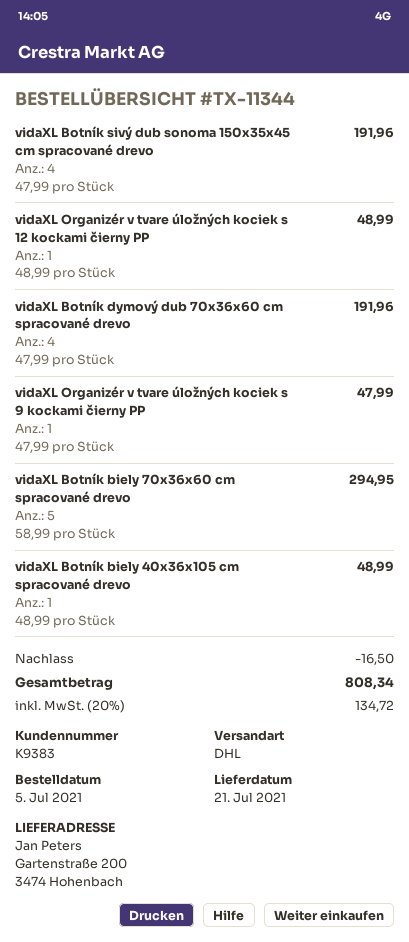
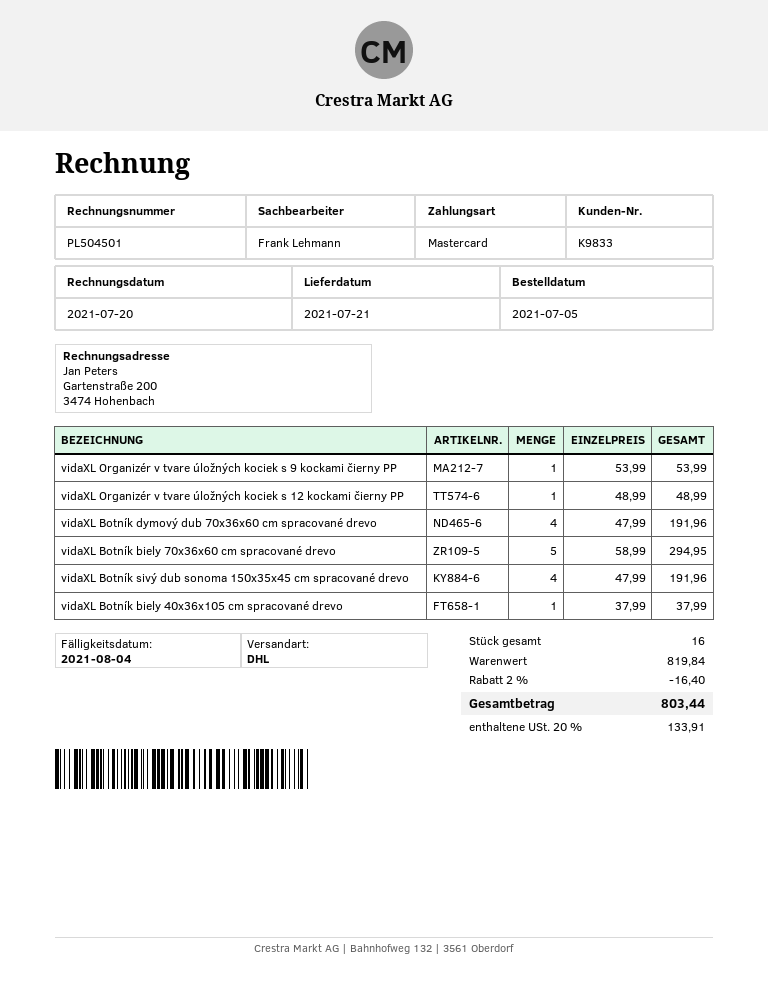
customer number: K9383 -> K9833
vidaXL Organizér v tvare úložných kociek s 9 kockami čierny PP: 1 x 47.99 = 47.99 -> 1 x 53.99 = 53.99
vidaXL Botník biely 40x36x105 cm spracované drevo: 1 x 48.99 = 48.99 -> 1 x 37.99 = 37.99
discount: 16.50 -> 16.40
tax: 20% = 134.72 -> 20% = 133.91
total: 808.34 -> 803.44

